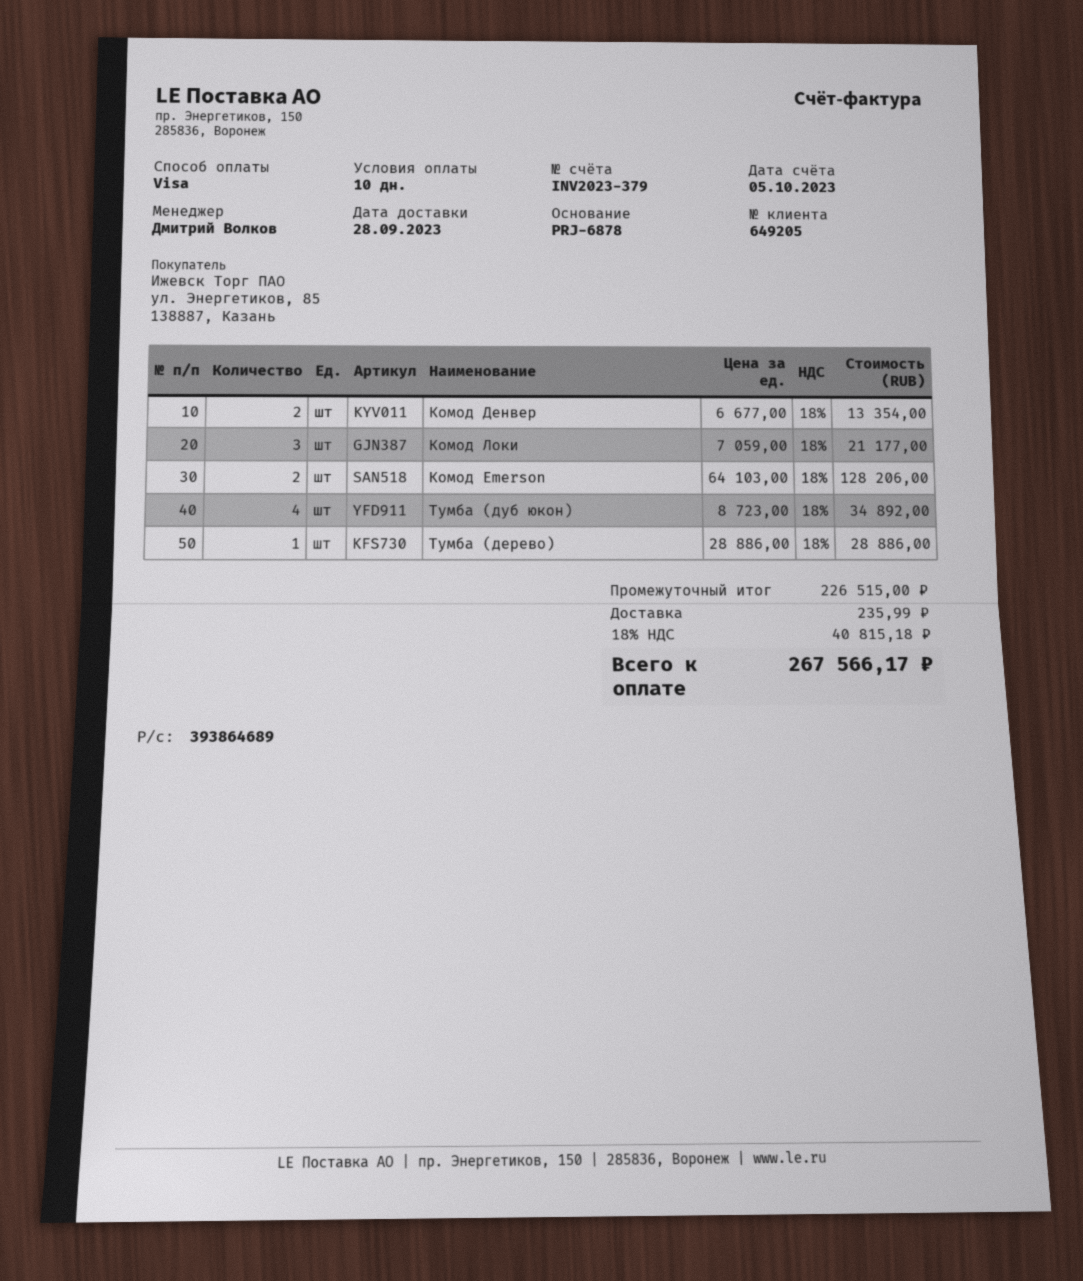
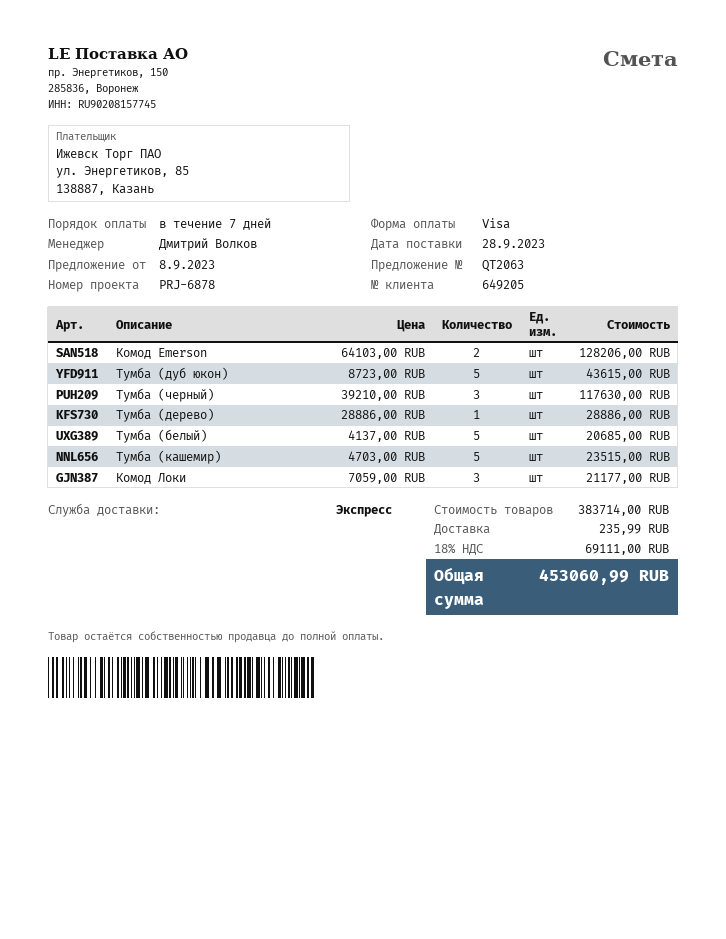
payment terms: 10 days -> 7 days
Комод Денвер: 2 x 6677.00 = 13354.00 -> none
Тумба (дуб юкон): 4 x 8723.00 = 34892.00 -> 5 x 8723.00 = 43615.00
Тумба (черный): none -> 3 x 39210.00 = 117630.00
Тумба (белый): none -> 5 x 4137.00 = 20685.00
Тумба (кашемир): none -> 5 x 4703.00 = 23515.00
subtotal: 226515.00 -> 383714.00
tax: 18% = 40815.18 -> 18% = 69111.00
total: 267566.17 -> 453060.99

